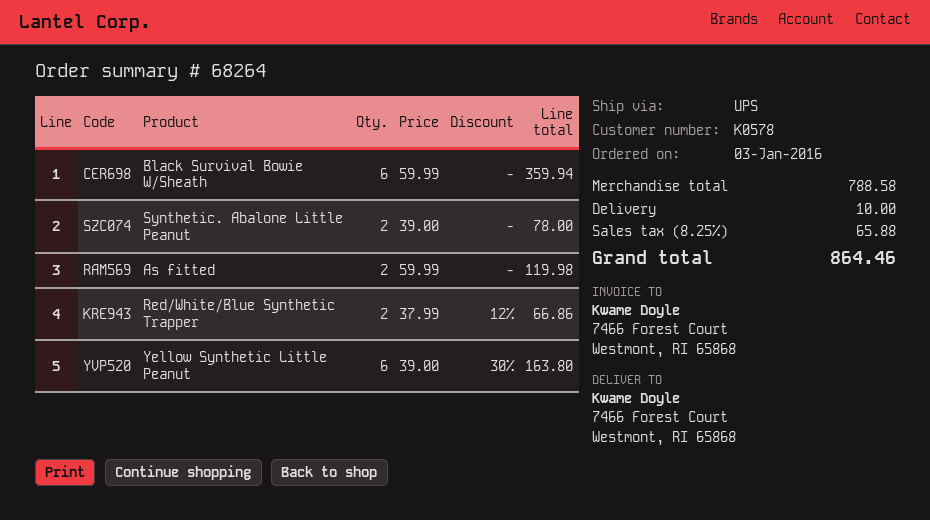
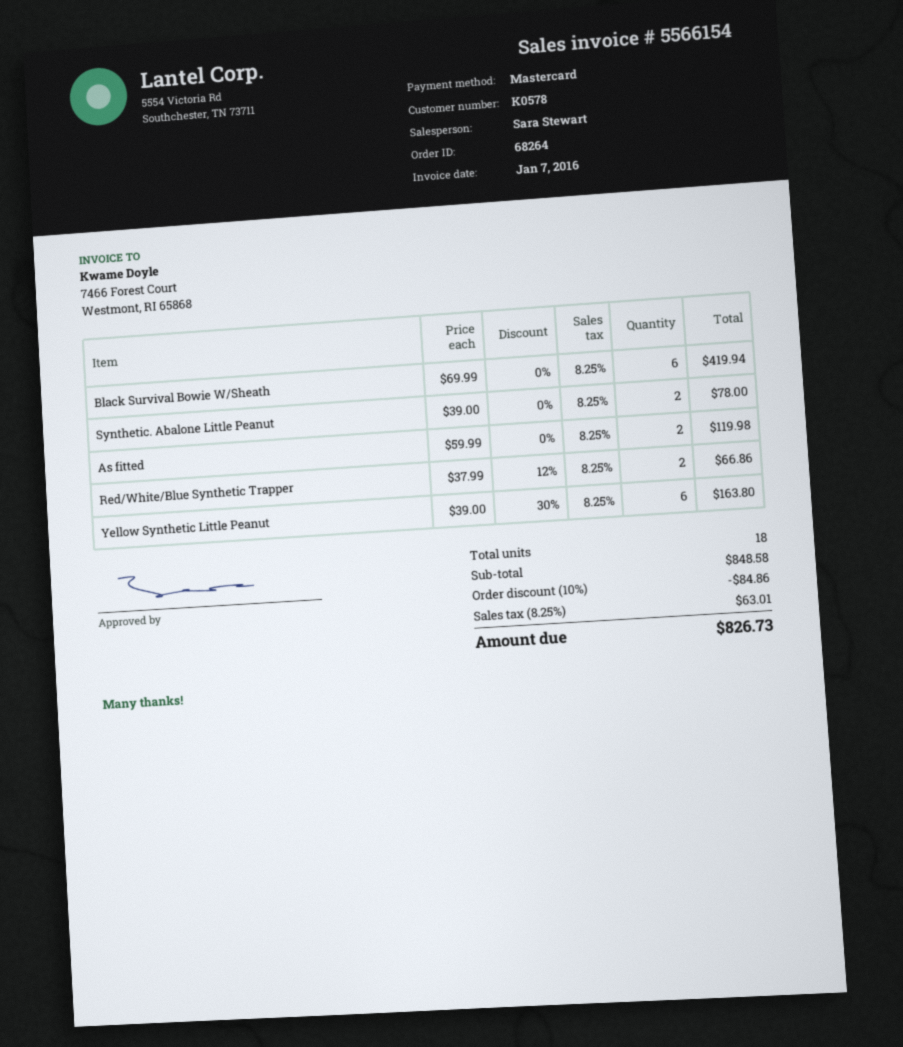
Black Survival Bowie W/Sheath: 6 x 59.99 = 359.94 -> 6 x 69.99 = 419.94
subtotal: 788.58 -> 848.58
discount: none -> 10% = 84.86
shipping: 10.00 -> none
tax: 8.25% = 65.88 -> 8.25% = 63.01
total: 864.46 -> 826.73

